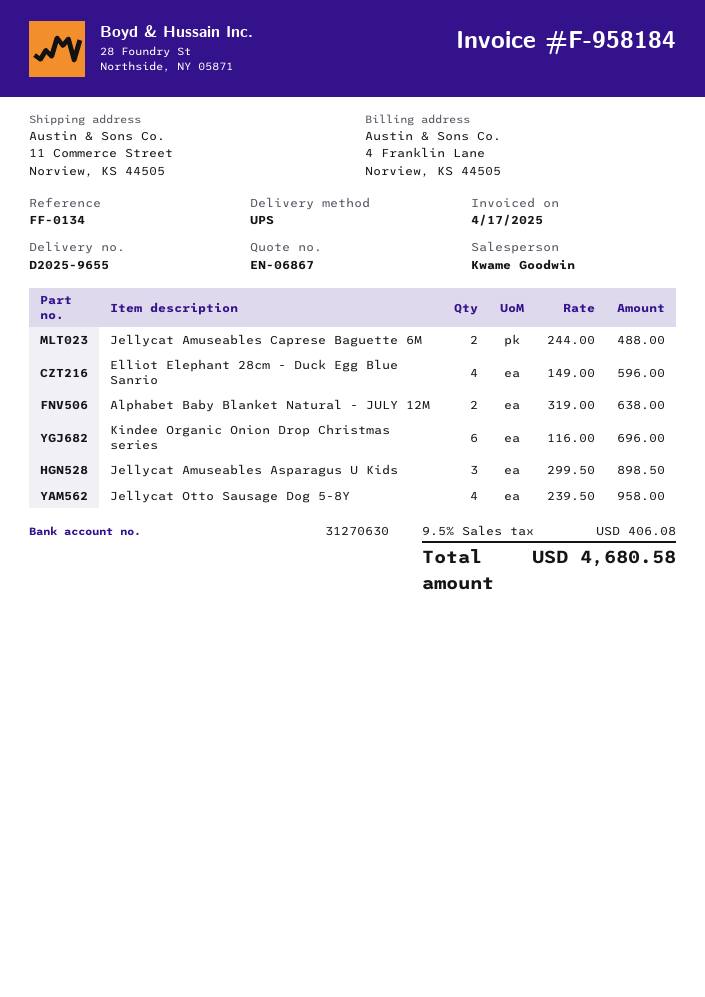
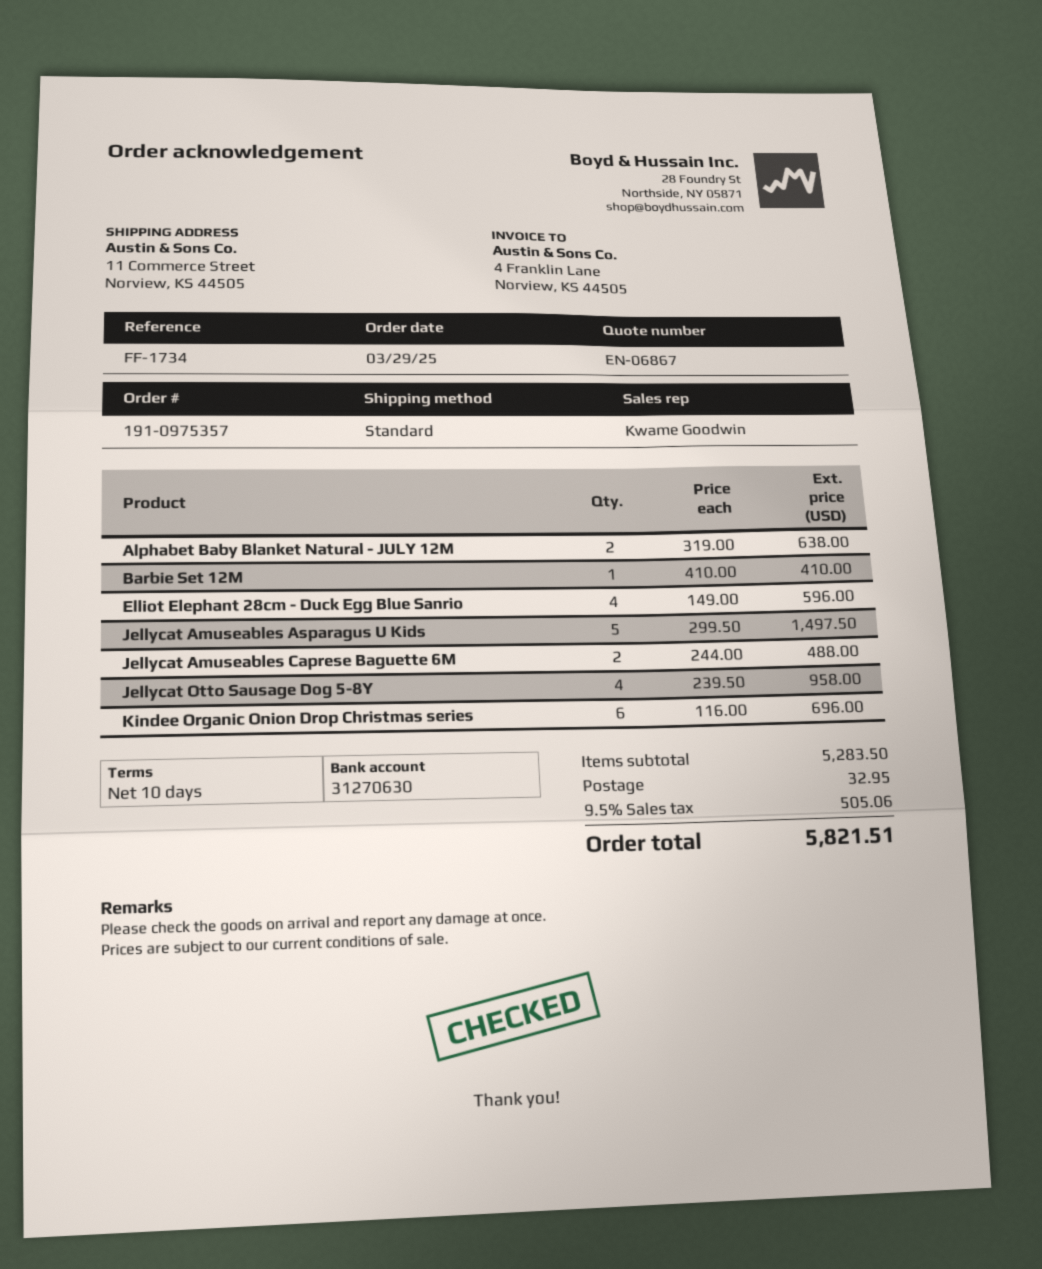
reference: FF-0134 -> FF-1734
shipping method: UPS -> standard
Jellycat Amuseables Asparagus U Kids: 3 x 299.50 = 898.50 -> 5 x 299.50 = 1497.50
Barbie Set 12M: none -> 1 x 410.00 = 410.00
shipping: none -> 32.95
tax: 9.5% = 406.08 -> 9.5% = 505.06
total: 4680.58 -> 5821.51

